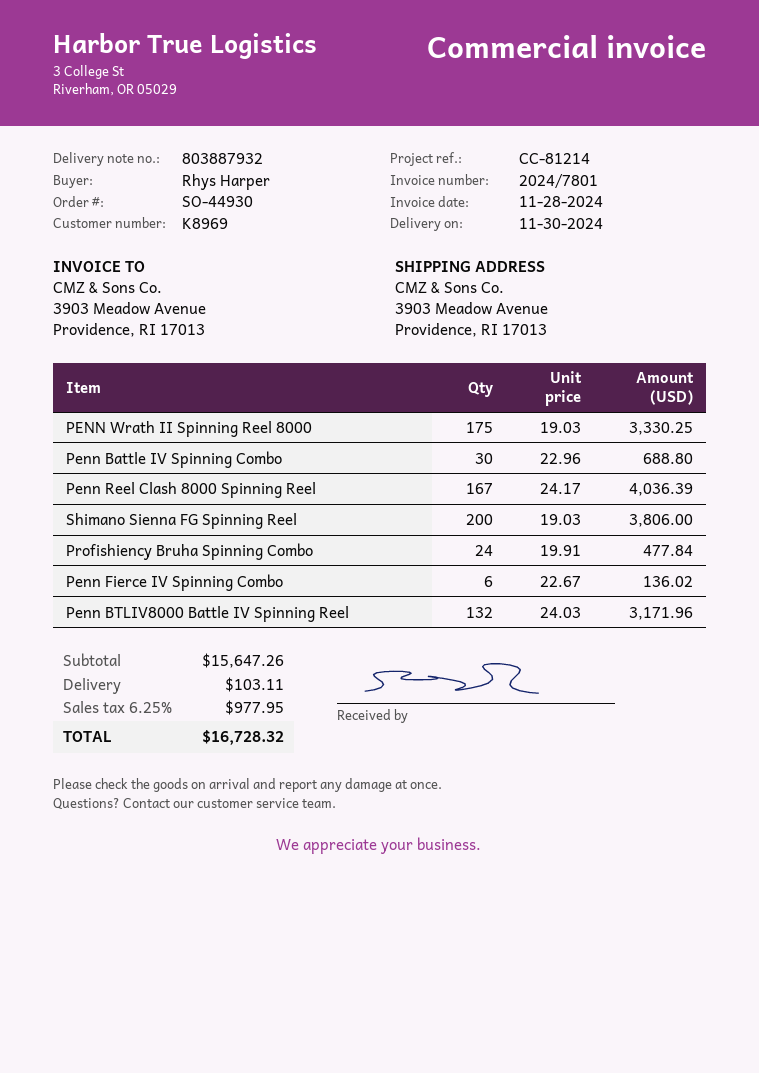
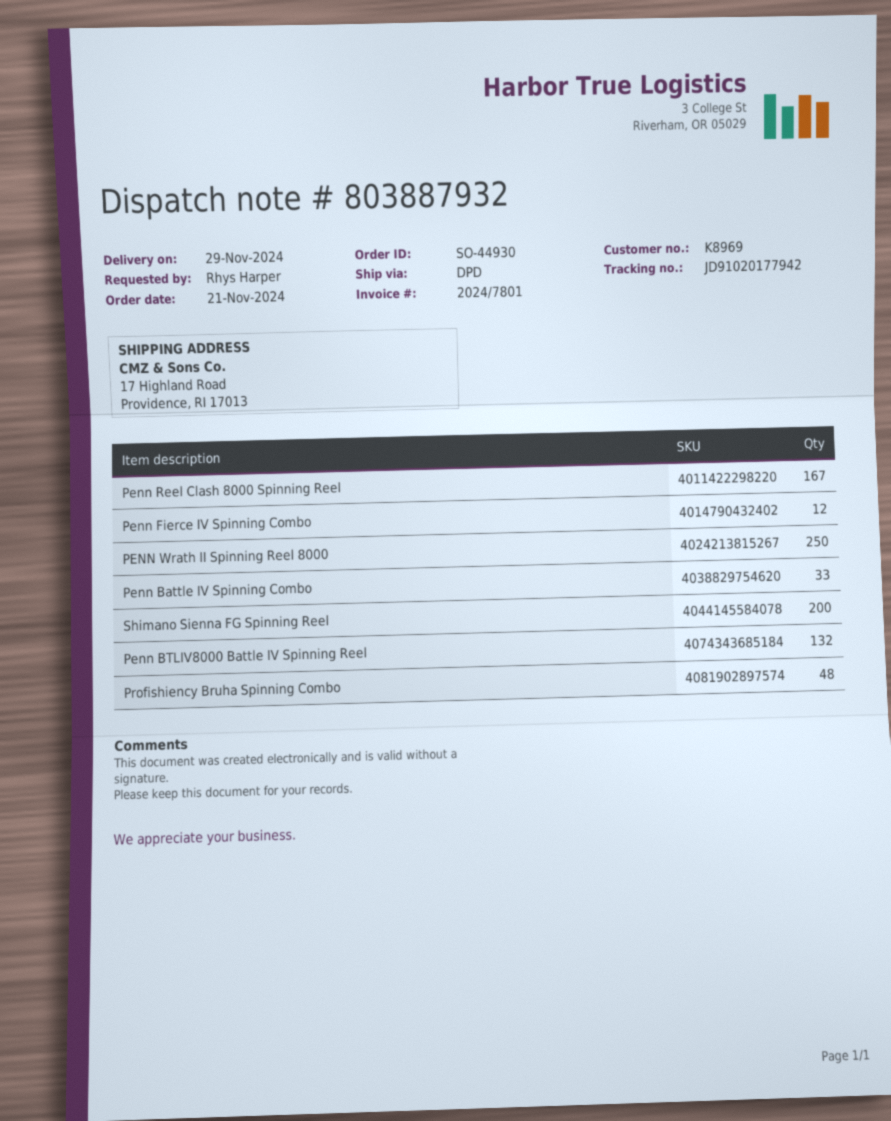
delivery date: 2024-11-30 -> 2024-11-29
ship to: 3903 Meadow Avenue, Providence, RI 17013 -> 17 Highland Road, Providence, RI 17013
PENN Wrath II Spinning Reel 8000: 175 -> 250
Penn Battle IV Spinning Combo: 30 -> 33
Profishiency Bruha Spinning Combo: 24 -> 48
Penn Fierce IV Spinning Combo: 6 -> 12

